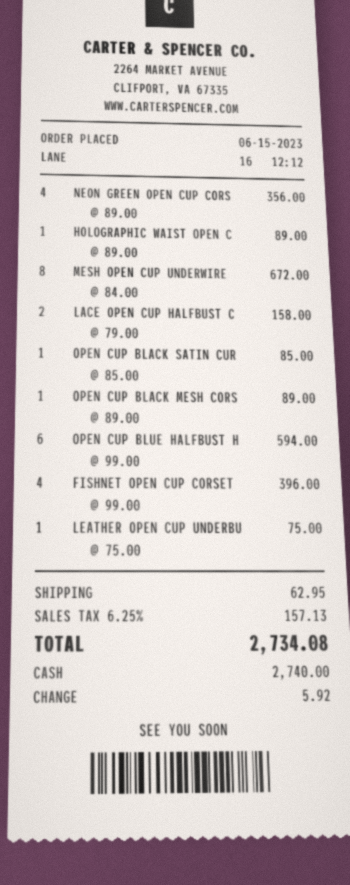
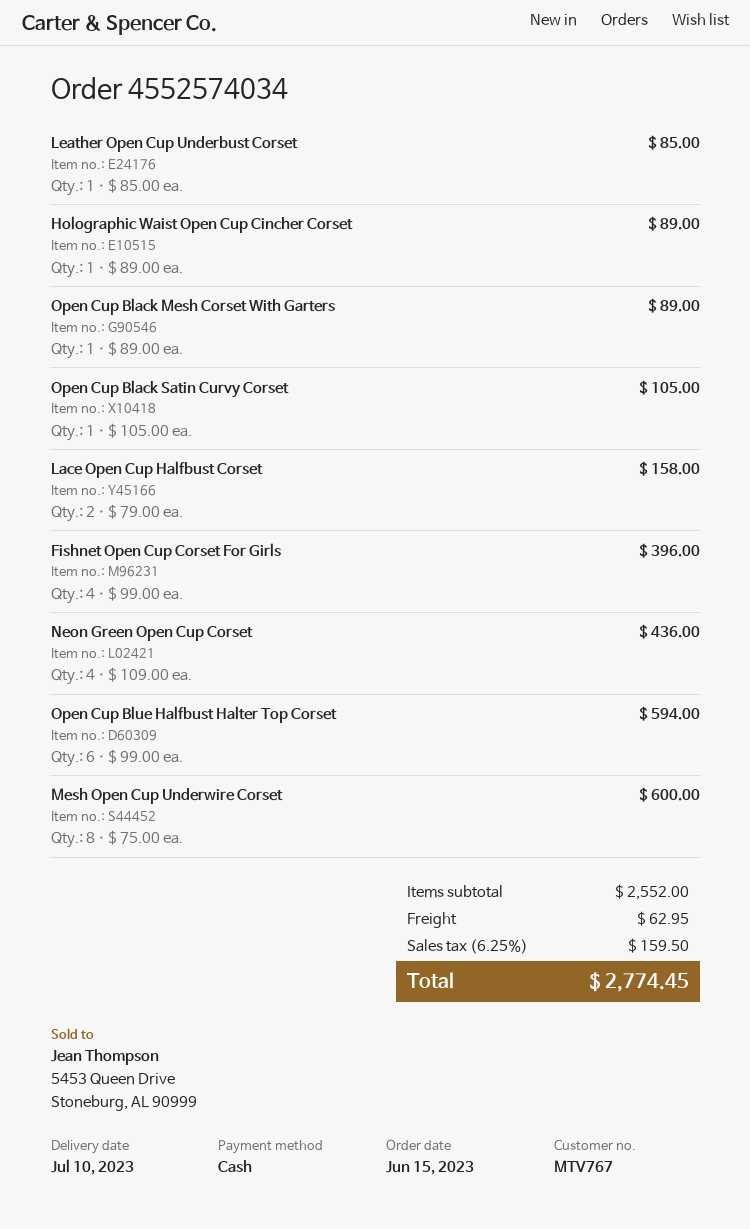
NEON GREEN OPEN CUP CORS: 4 x 89.00 = 356.00 -> 4 x 109.00 = 436.00
MESH OPEN CUP UNDERWIRE: 8 x 84.00 = 672.00 -> 8 x 75.00 = 600.00
OPEN CUP BLACK SATIN CUR: 1 x 85.00 = 85.00 -> 1 x 105.00 = 105.00
LEATHER OPEN CUP UNDERBU: 1 x 75.00 = 75.00 -> 1 x 85.00 = 85.00
tax: 6.25% = 157.13 -> 6.25% = 159.50
total: 2734.08 -> 2774.45

